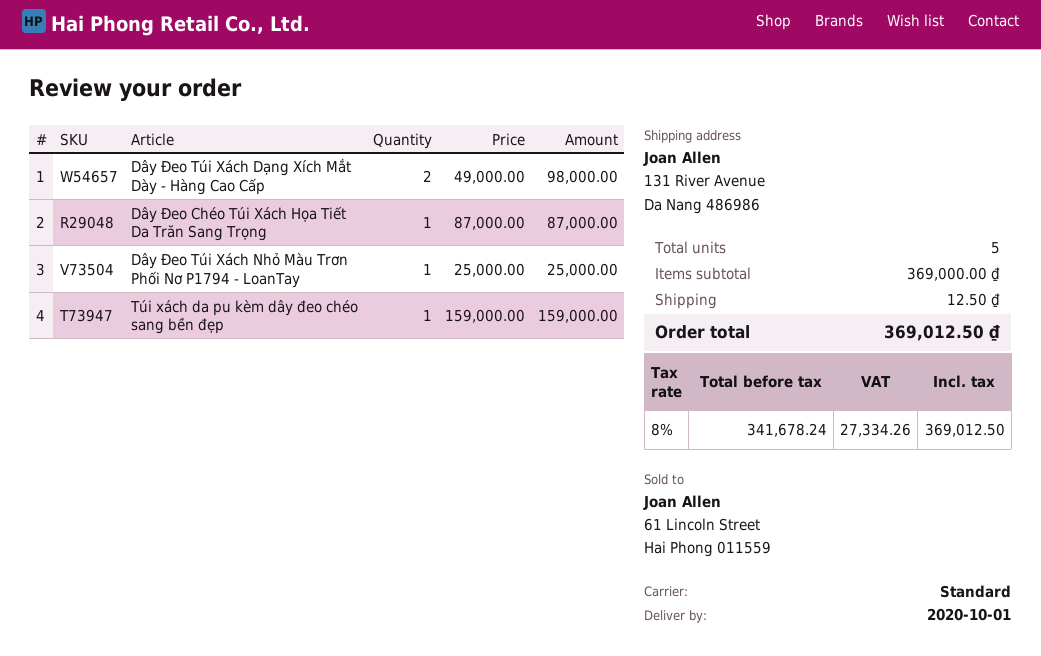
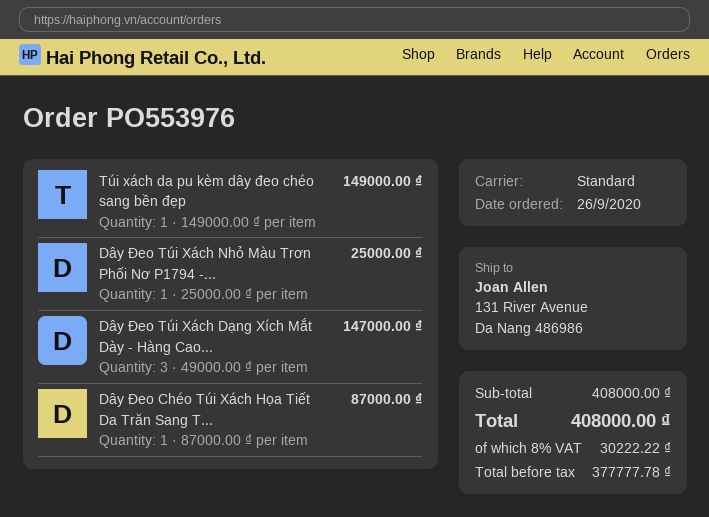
Dây Đeo Túi Xách Dạng Xích Mắt Dày - Hàng Cao Cấp: 2 x 49000.00 = 98000.00 -> 3 x 49000.00 = 147000.00
Túi xách da pu kèm dây đeo chéo sang bền đẹp: 1 x 159000.00 = 159000.00 -> 1 x 149000.00 = 149000.00
subtotal: 369000.00 -> 408000.00
shipping: 12.50 -> none
net: 341678.24 -> 377777.78
tax: 8% = 27334.26 -> 8% = 30222.22
total: 369012.50 -> 408000.00

